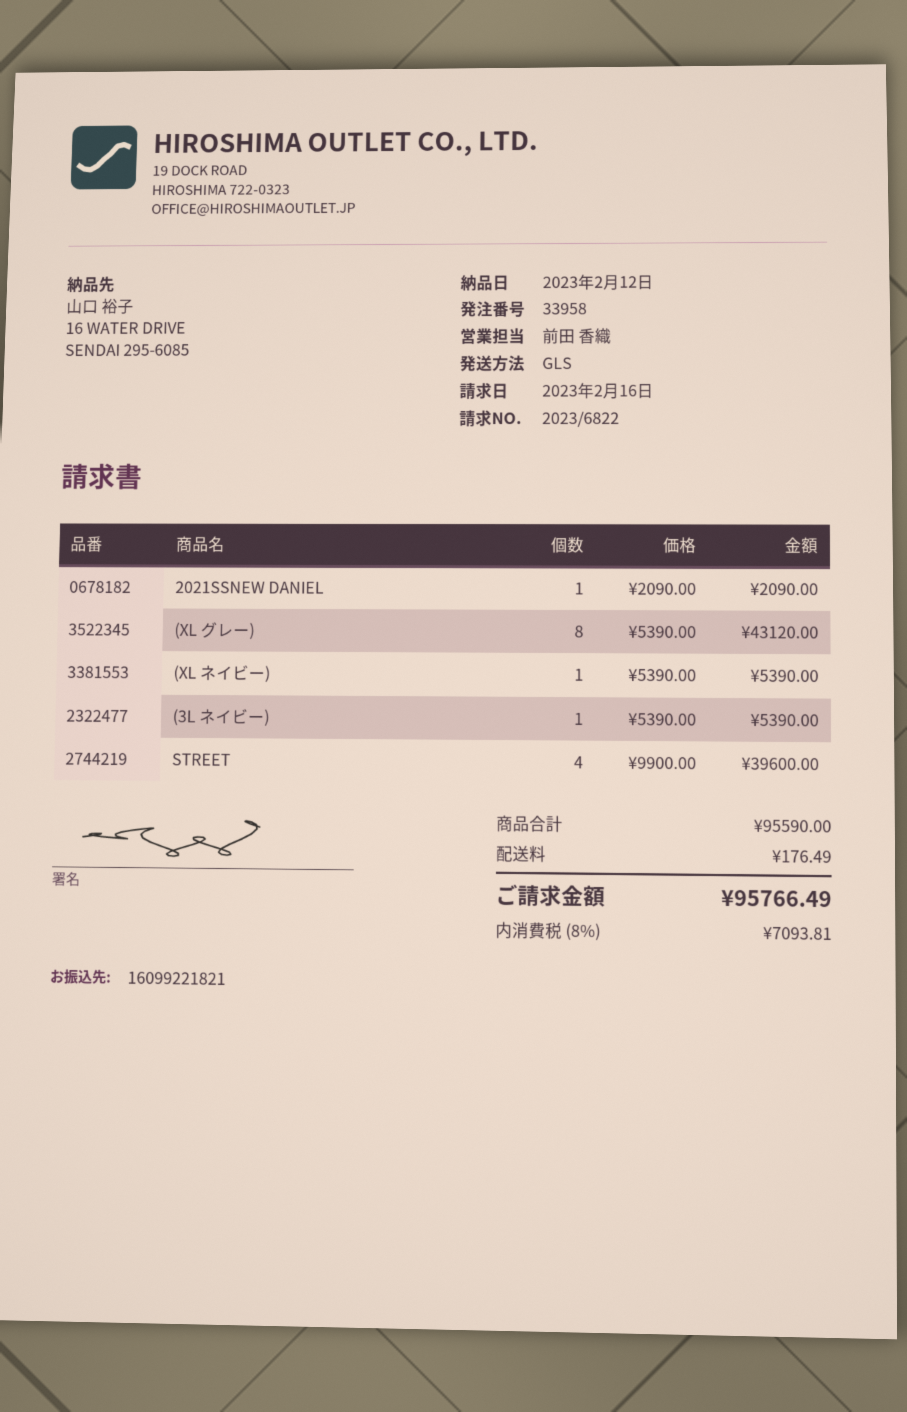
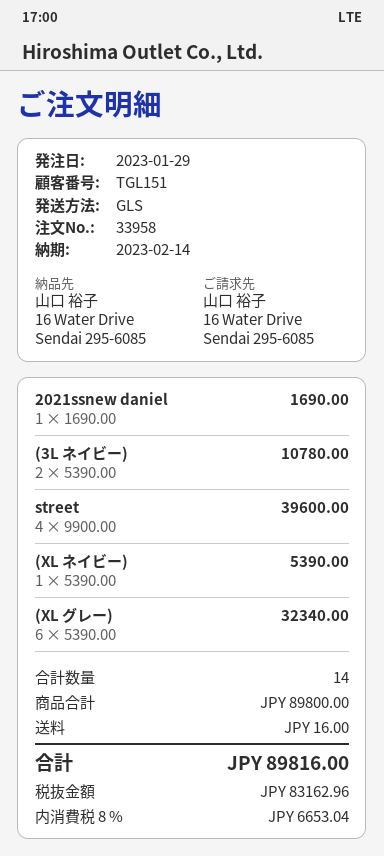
delivery date: 2023-02-12 -> 2023-02-14
2021SSNEW DANIEL: 1 x 2090.00 = 2090.00 -> 1 x 1690.00 = 1690.00
(XL グレー): 8 x 5390.00 = 43120.00 -> 6 x 5390.00 = 32340.00
(3L ネイビー): 1 x 5390.00 = 5390.00 -> 2 x 5390.00 = 10780.00
subtotal: 95590.00 -> 89800.00
shipping: 176.49 -> 16.00
tax: 8% = 7093.81 -> 8% = 6653.04
total: 95766.49 -> 89816.00

